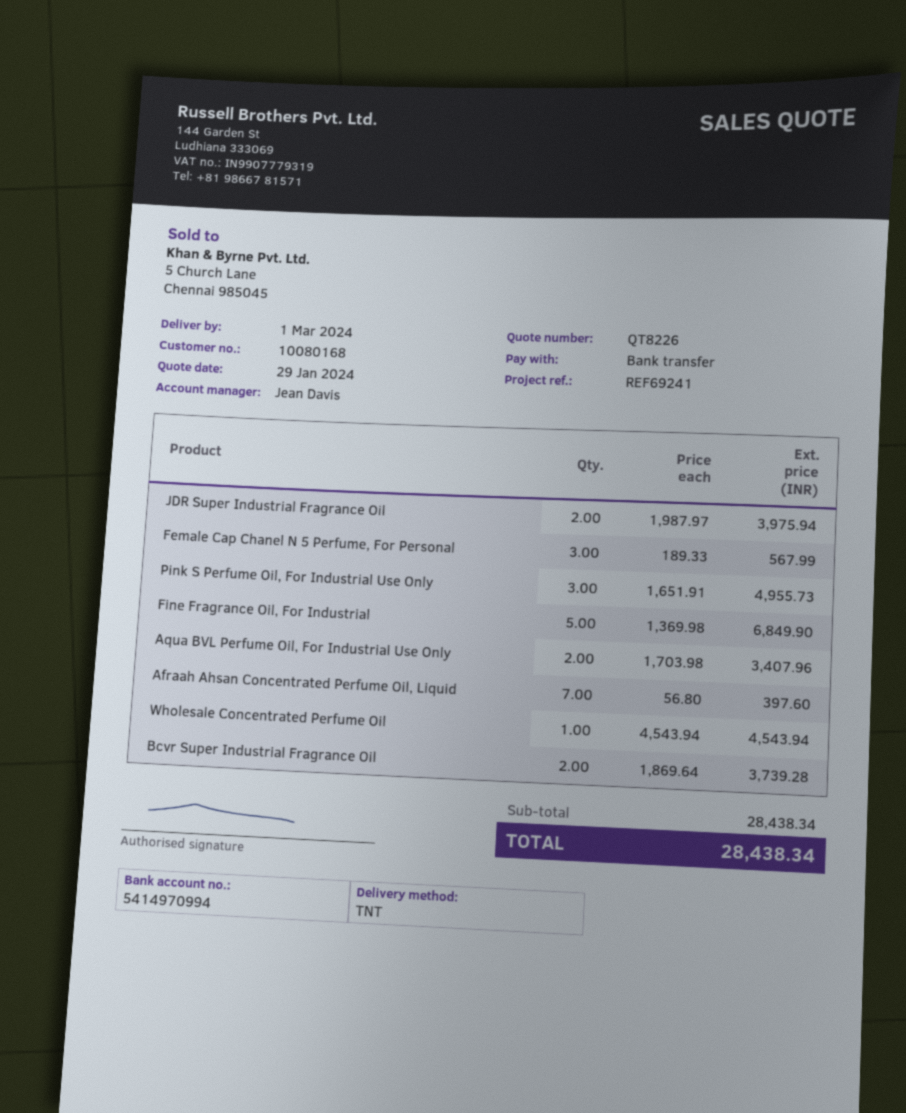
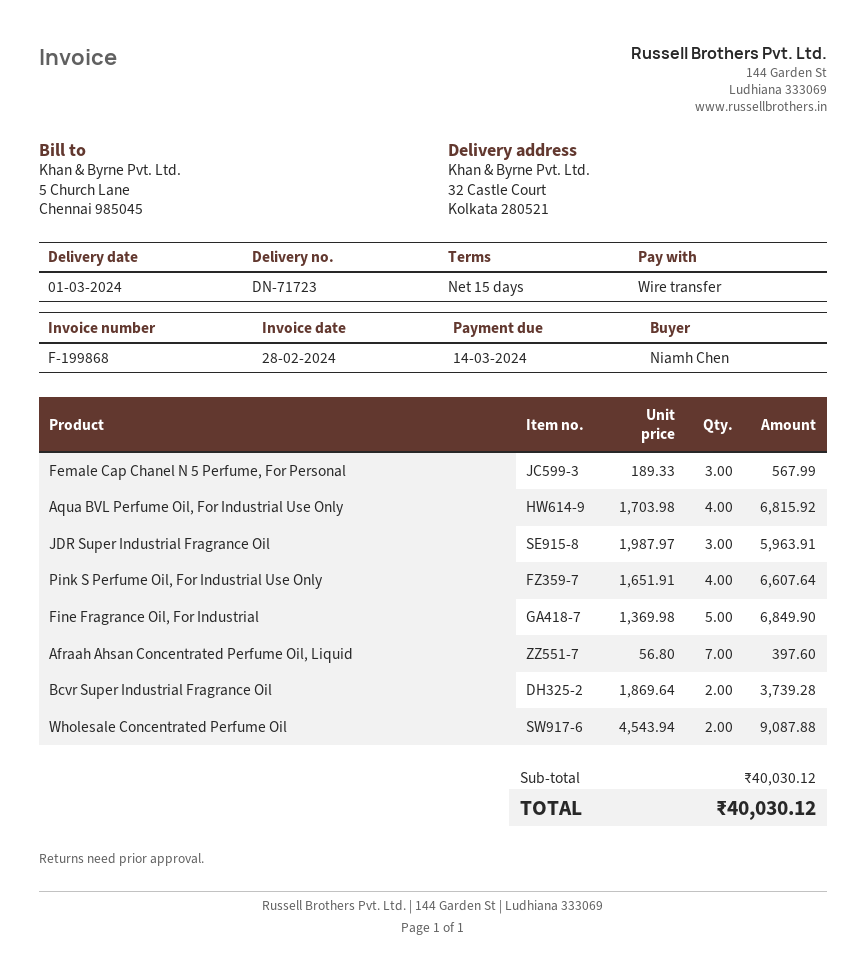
JDR Super Industrial Fragrance Oil: 2 x 1987.97 = 3975.94 -> 3 x 1987.97 = 5963.91
Pink S Perfume Oil, For Industrial Use Only: 3 x 1651.91 = 4955.73 -> 4 x 1651.91 = 6607.64
Aqua BVL Perfume Oil, For Industrial Use Only: 2 x 1703.98 = 3407.96 -> 4 x 1703.98 = 6815.92
Wholesale Concentrated Perfume Oil: 1 x 4543.94 = 4543.94 -> 2 x 4543.94 = 9087.88
subtotal: 28438.34 -> 40030.12
total: 28438.34 -> 40030.12

